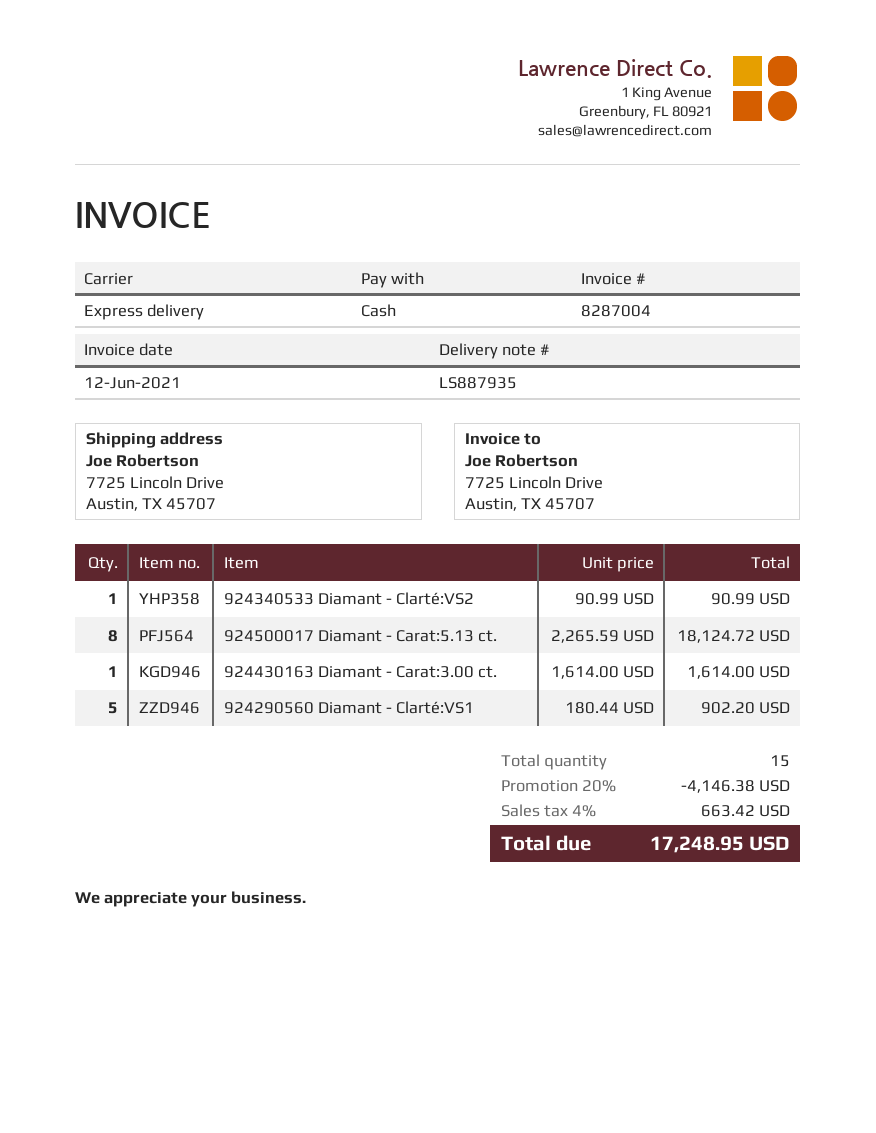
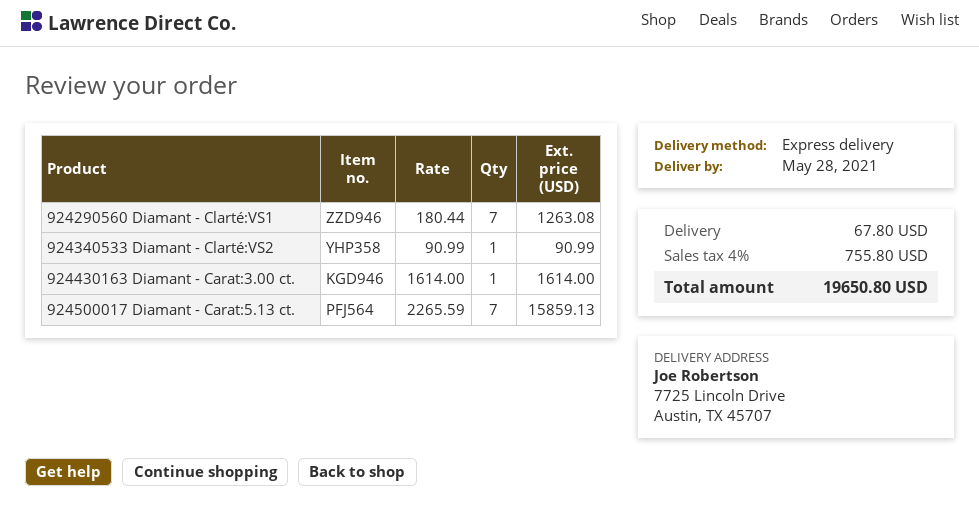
924500017 Diamant - Carat:5.13 ct.: 8 x 2265.59 = 18124.72 -> 7 x 2265.59 = 15859.13
924290560 Diamant - Clarté:VS1: 5 x 180.44 = 902.20 -> 7 x 180.44 = 1263.08
discount: 20% = 4146.38 -> none
shipping: none -> 67.80
tax: 4% = 663.42 -> 4% = 755.80
total: 17248.95 -> 19650.80

